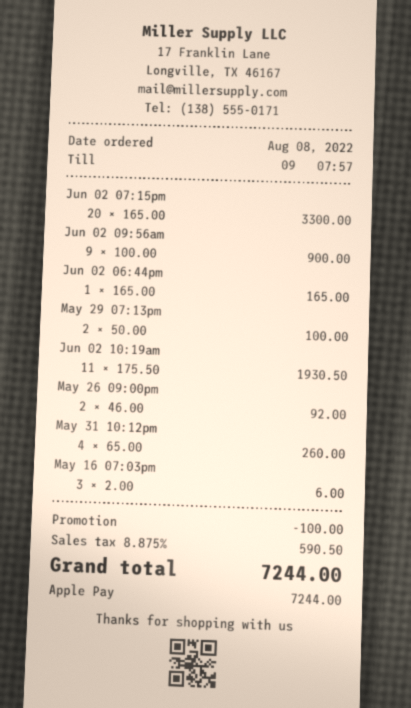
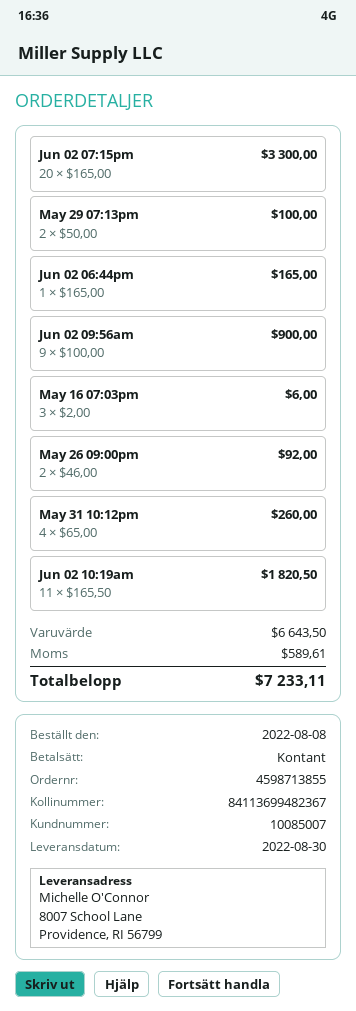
payment method: Apple Pay -> cash
Jun 02 10:19am: 11 x 175.50 = 1930.50 -> 11 x 165.50 = 1820.50
discount: 100.00 -> none
tax: 590.50 -> 589.61
total: 7244.00 -> 7233.11

